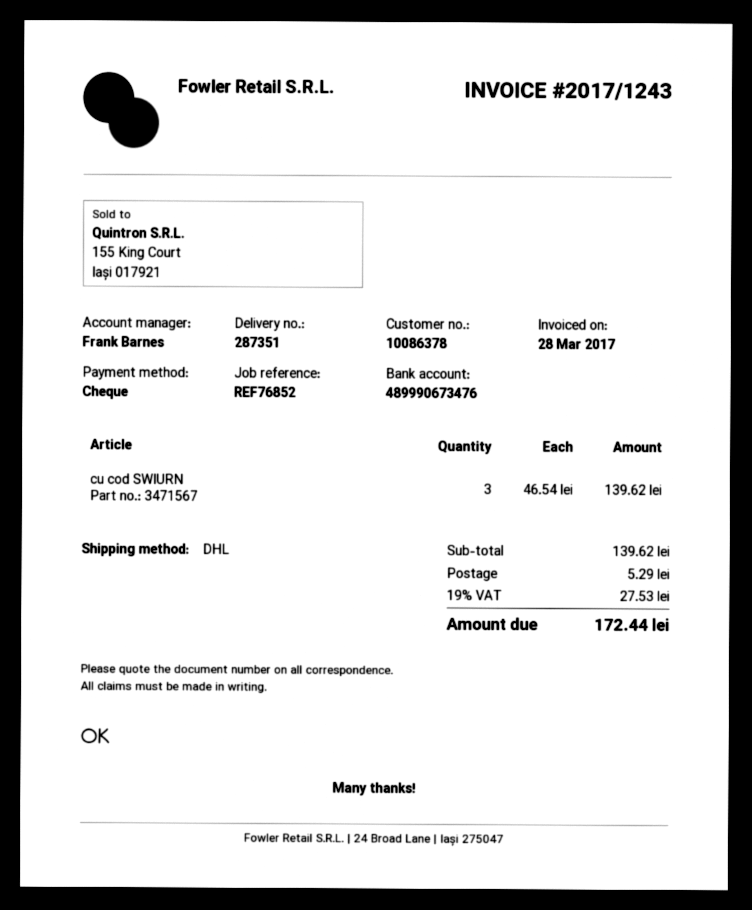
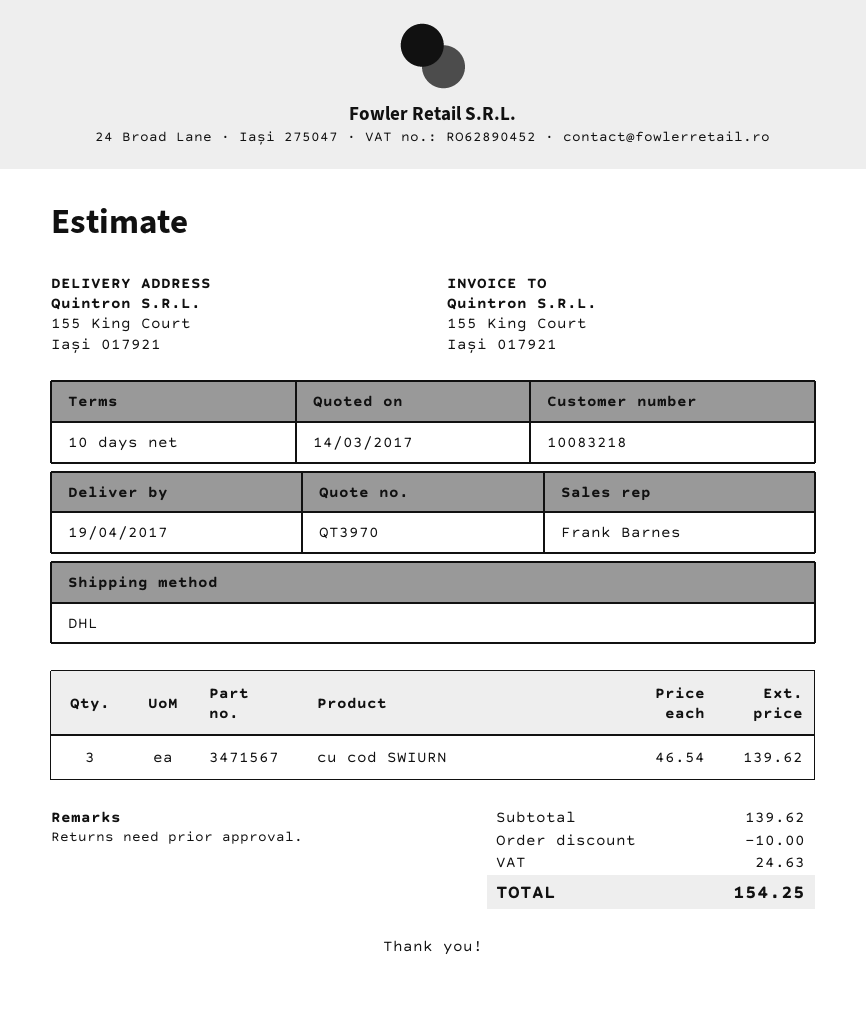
customer number: 10086378 -> 10083218
discount: none -> 10.00
shipping: 5.29 -> none
tax: 27.53 -> 24.63
total: 172.44 -> 154.25

